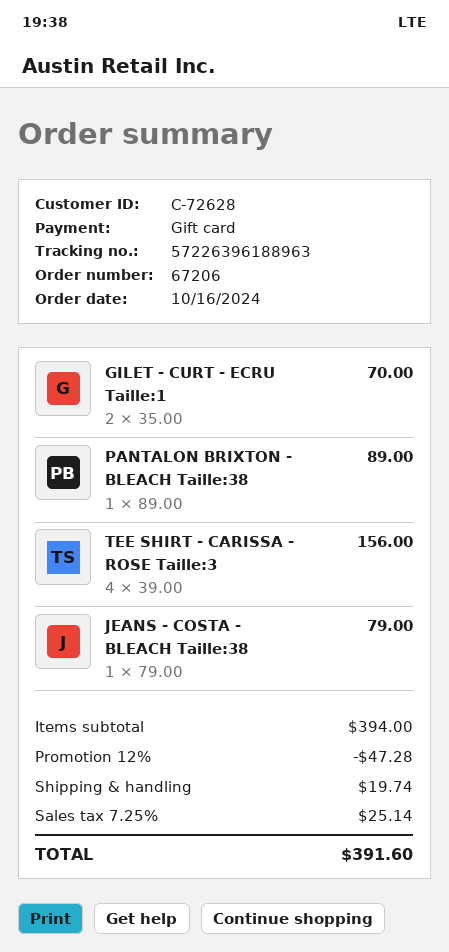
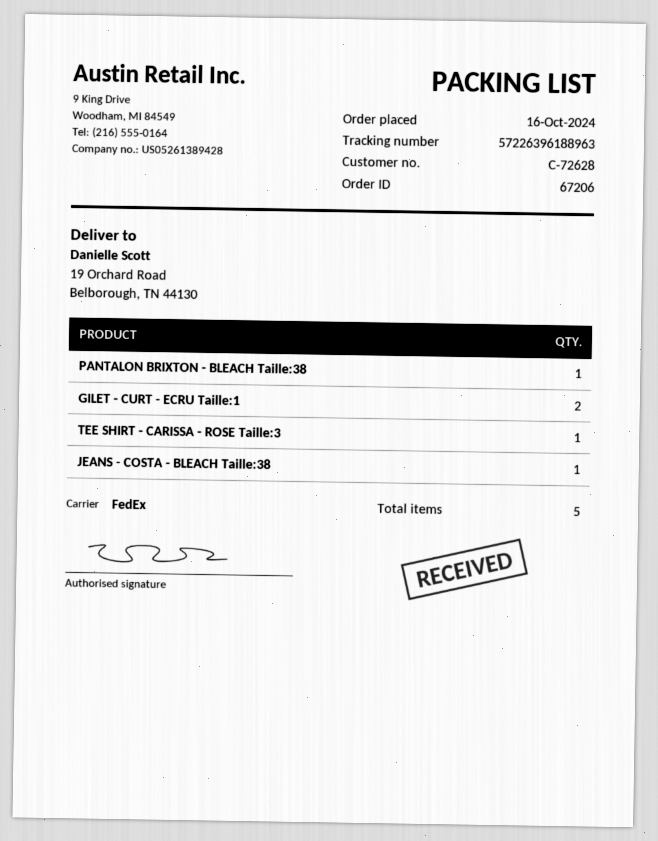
TEE SHIRT - CARISSA - ROSE Taille:3: 4 -> 1

